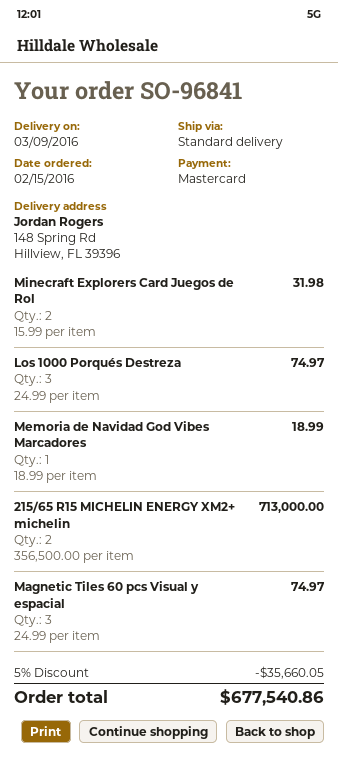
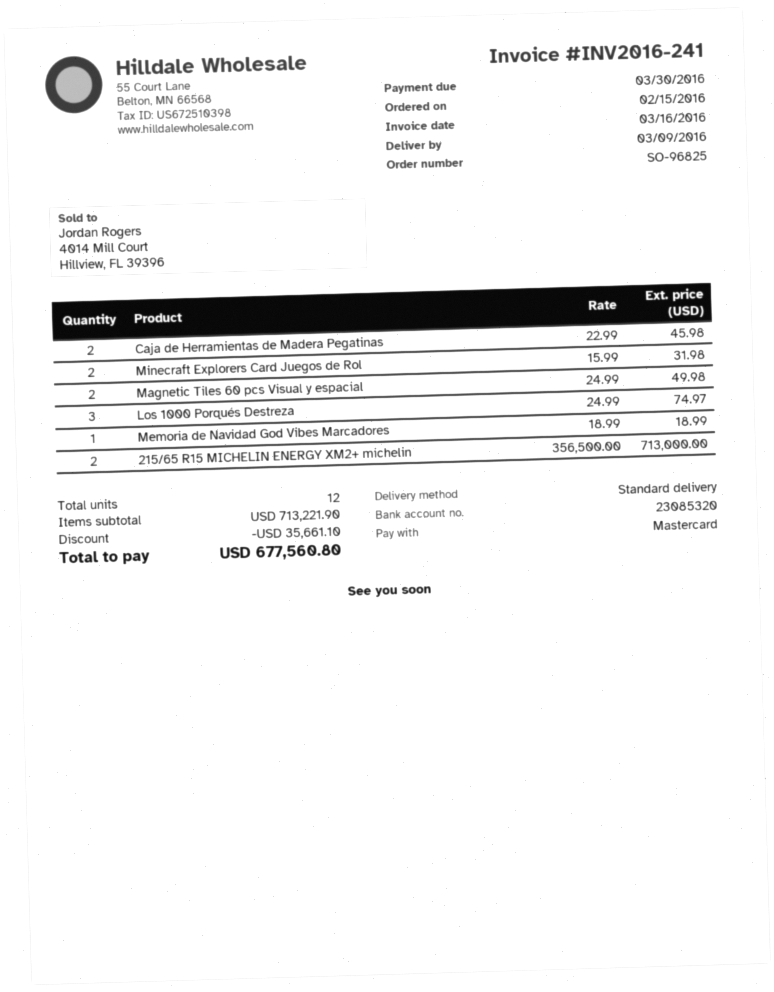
order number: SO-96841 -> SO-96825
Magnetic Tiles 60 pcs Visual y espacial: 3 x 24.99 = 74.97 -> 2 x 24.99 = 49.98
Caja de Herramientas de Madera Pegatinas: none -> 2 x 22.99 = 45.98
discount: 35660.05 -> 35661.10
total: 677540.86 -> 677560.80

